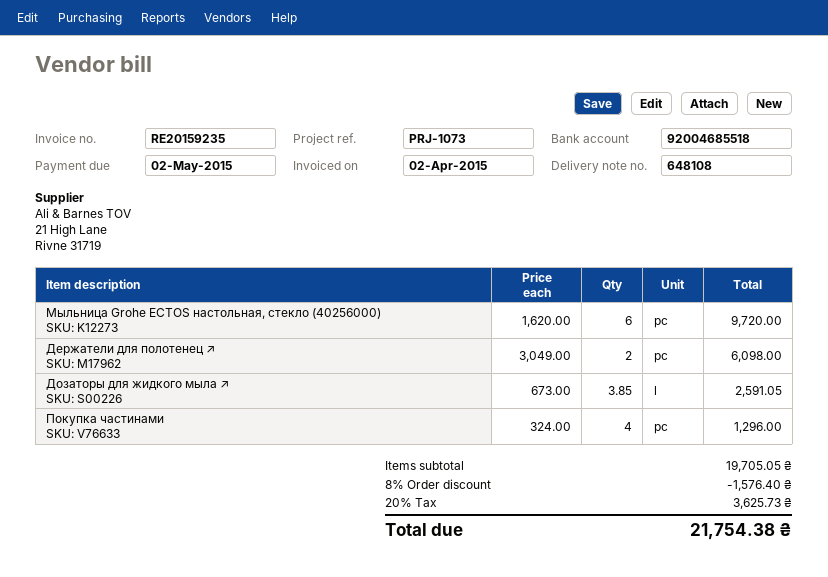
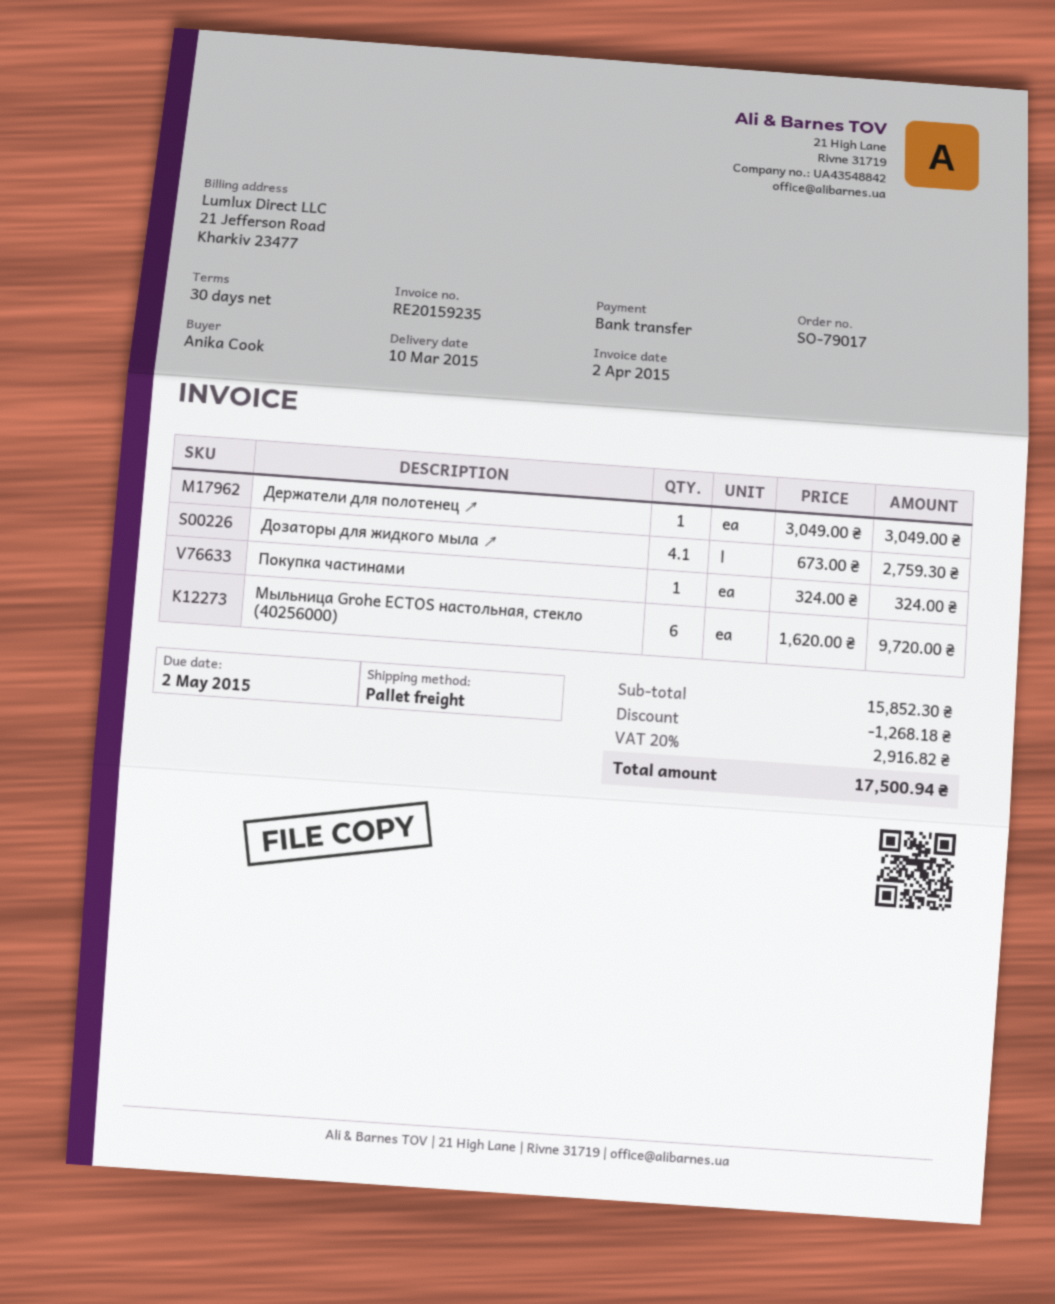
Держатели для полотенец ↗: 2 x 3049.00 = 6098.00 -> 1 x 3049.00 = 3049.00
Дозаторы для жидкого мыла ↗: 3.85 x 673.00 = 2591.05 -> 4.1 x 673.00 = 2759.30
Покупка частинами: 4 x 324.00 = 1296.00 -> 1 x 324.00 = 324.00
subtotal: 19705.05 -> 15852.30
discount: 1576.40 -> 1268.18
tax: 20% = 3625.73 -> 20% = 2916.82
total: 21754.38 -> 17500.94

